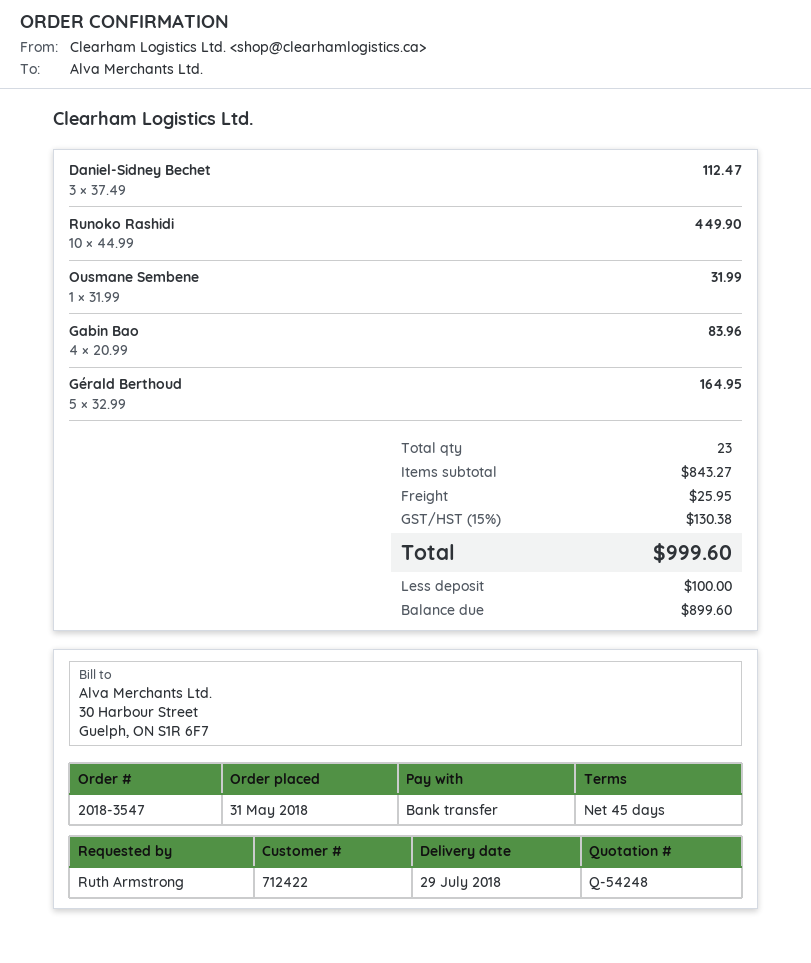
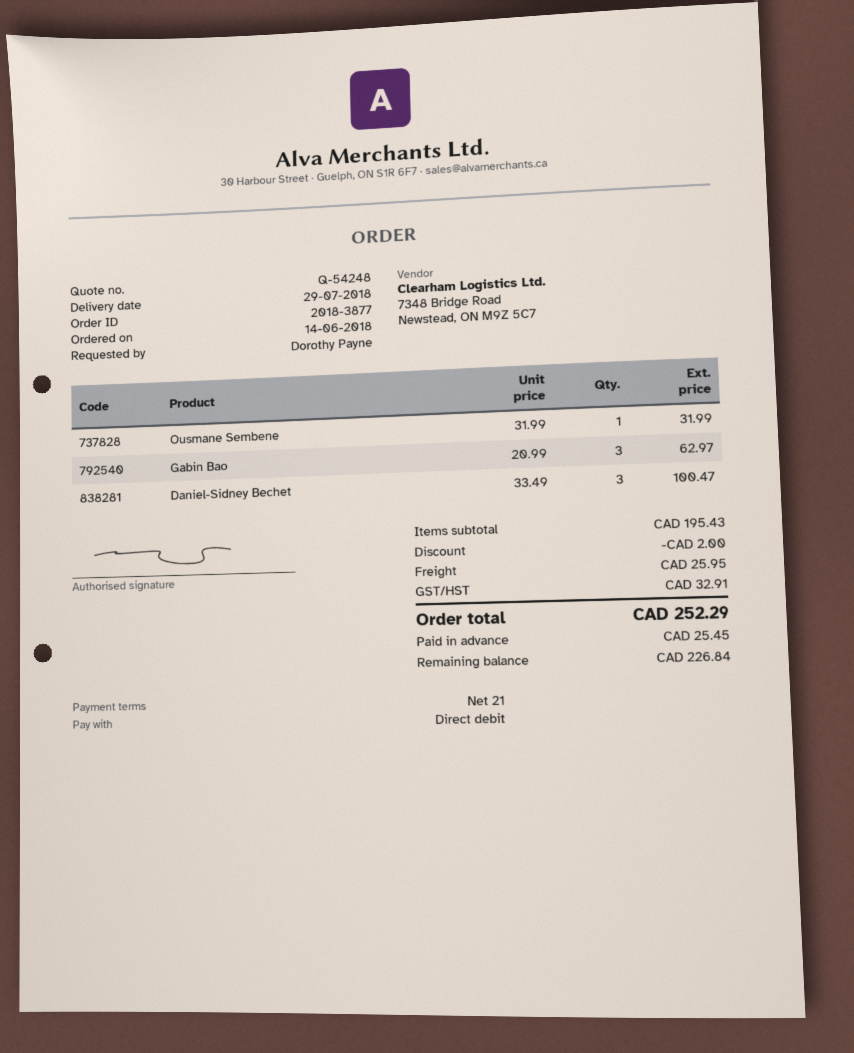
order number: 2018-3547 -> 2018-3877
order date: 2018-05-31 -> 2018-06-14
payment terms: 45 days -> 21 days
ordered by: Ruth Armstrong -> Dorothy Payne
payment method: bank transfer -> direct debit
Daniel-Sidney Bechet: 3 x 37.49 = 112.47 -> 3 x 33.49 = 100.47
Runoko Rashidi: 10 x 44.99 = 449.90 -> none
Gabin Bao: 4 x 20.99 = 83.96 -> 3 x 20.99 = 62.97
Gérald Berthoud: 5 x 32.99 = 164.95 -> none
subtotal: 843.27 -> 195.43
discount: none -> 2.00
tax: 130.38 -> 32.91
total: 999.60 -> 252.29
deposit: 100.00 -> 25.45
balance: 899.60 -> 226.84

